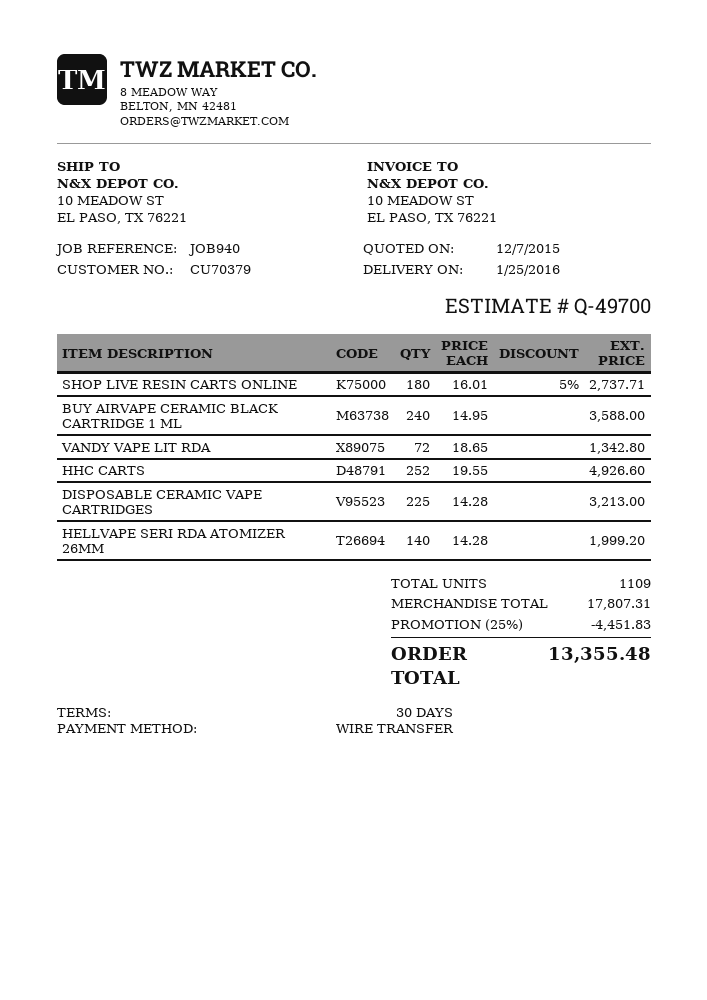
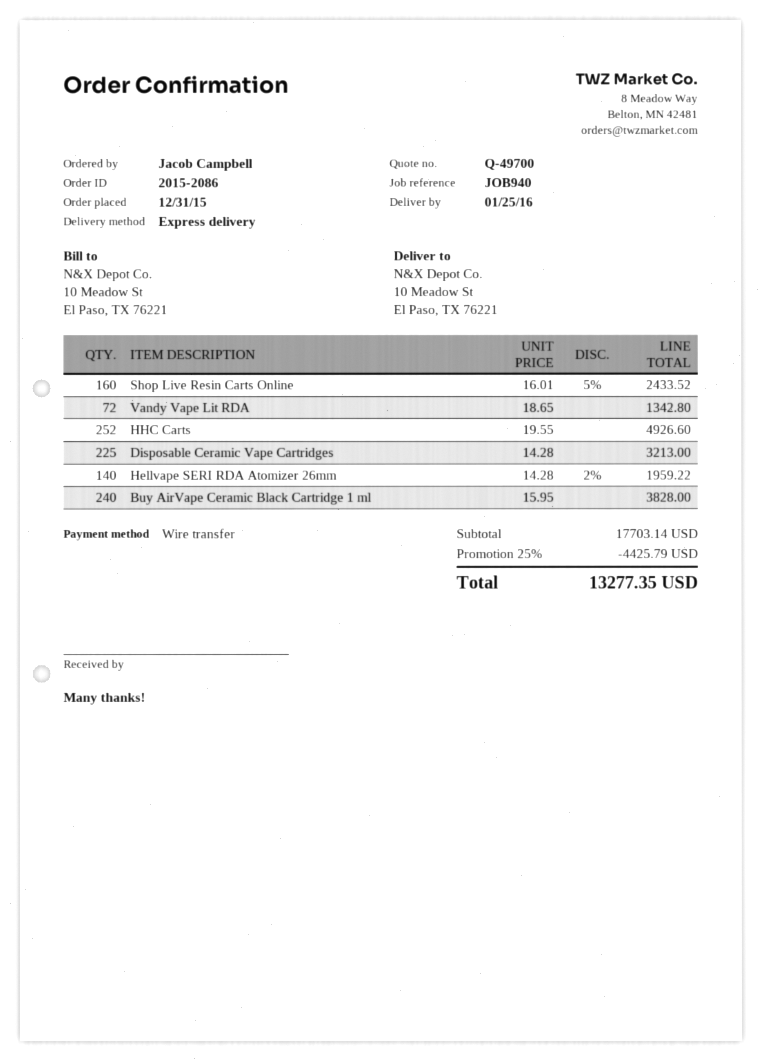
SHOP LIVE RESIN CARTS ONLINE: 180 x 16.01 - 5% = 2737.71 -> 160 x 16.01 - 5% = 2433.52
BUY AIRVAPE CERAMIC BLACK CARTRIDGE 1 ML: 240 x 14.95 = 3588.00 -> 240 x 15.95 = 3828.00
HELLVAPE SERI RDA ATOMIZER 26MM: 140 x 14.28 = 1999.20 -> 140 x 14.28 - 2% = 1959.22
subtotal: 17807.31 -> 17703.14
discount: 25% = 4451.83 -> 25% = 4425.79
total: 13355.48 -> 13277.35

